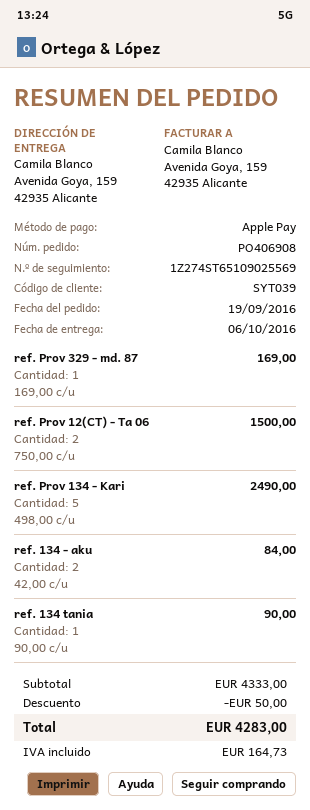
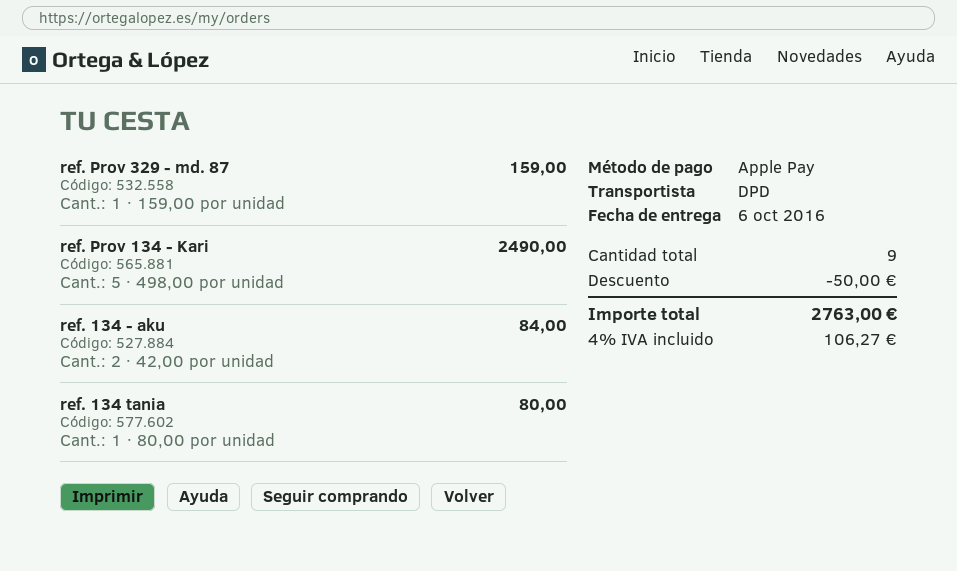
ref. Prov 329 - md. 87: 1 x 169.00 = 169.00 -> 1 x 159.00 = 159.00
ref. Prov 12(CT) - Ta 06: 2 x 750.00 = 1500.00 -> none
ref. 134 tania: 1 x 90.00 = 90.00 -> 1 x 80.00 = 80.00
tax: 164.73 -> 106.27
total: 4283.00 -> 2763.00

